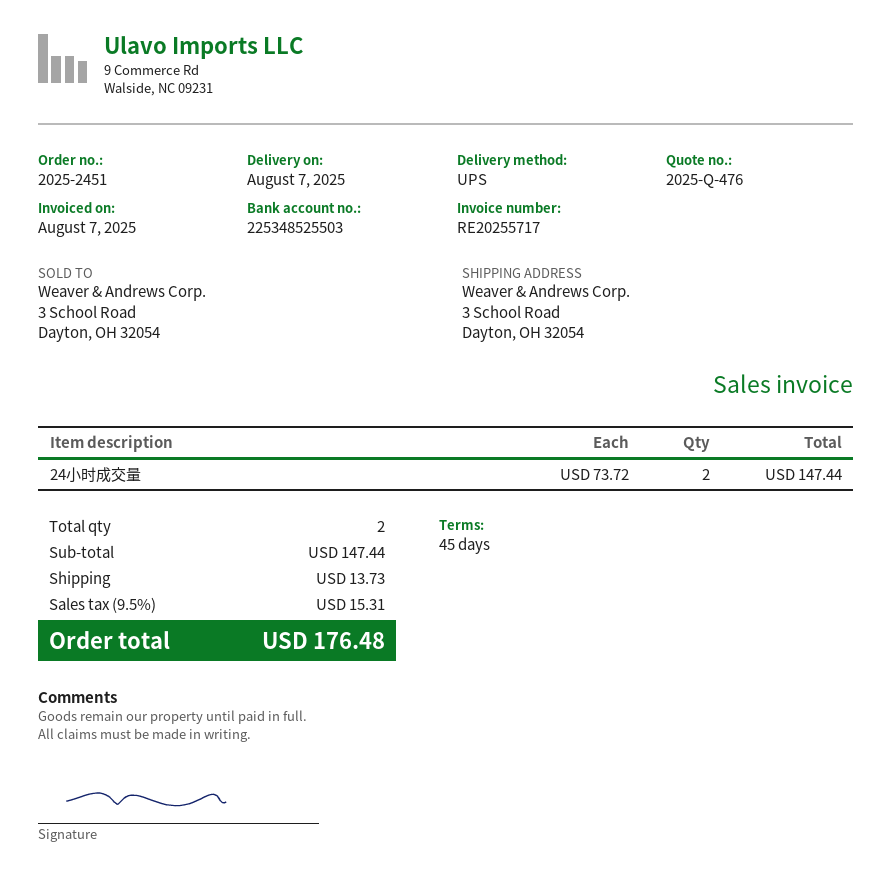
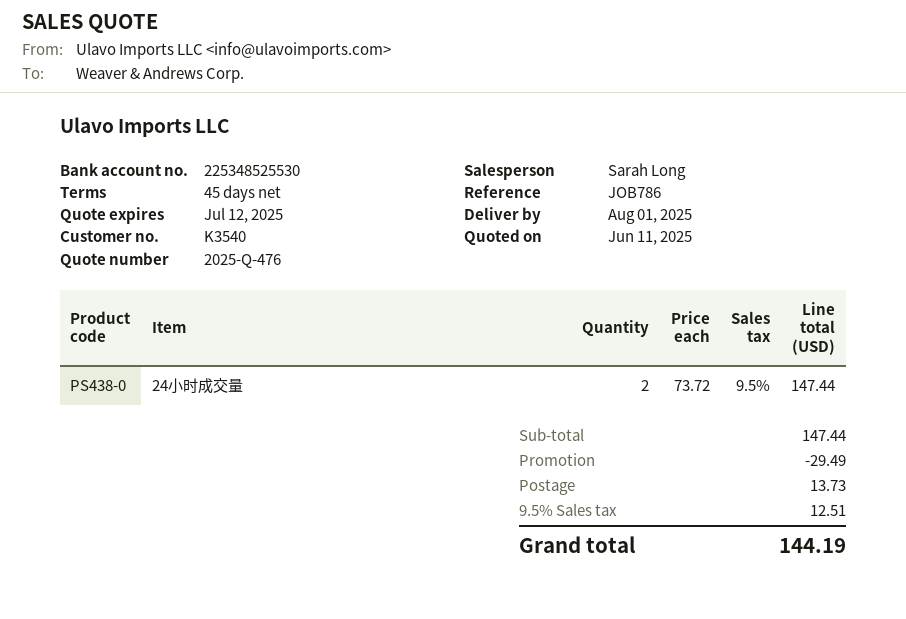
delivery date: 2025-08-07 -> 2025-08-01
bank account: 225348525503 -> 225348525530
discount: none -> 29.49
tax: 9.5% = 15.31 -> 9.5% = 12.51
total: 176.48 -> 144.19

